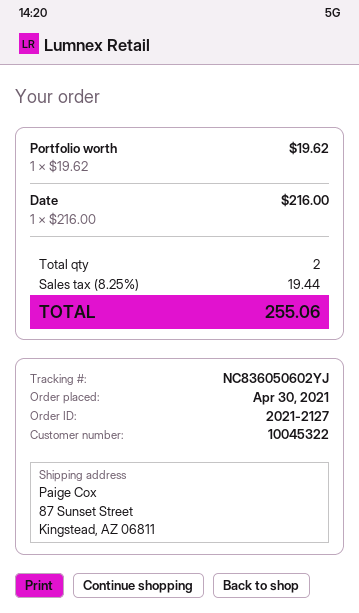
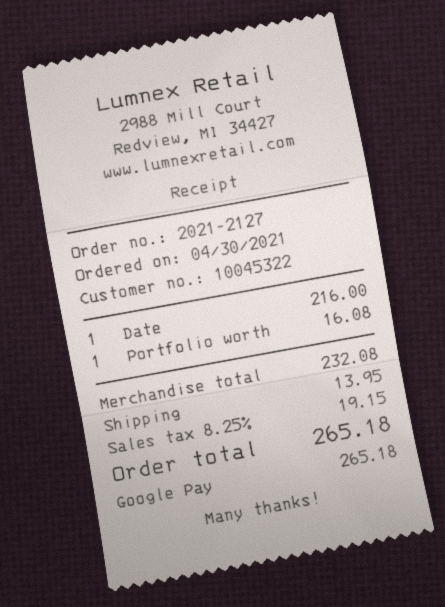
Portfolio worth: 1 x 19.62 = 19.62 -> 1 x 16.08 = 16.08
shipping: none -> 13.95
tax: 8.25% = 19.44 -> 8.25% = 19.15
total: 255.06 -> 265.18

